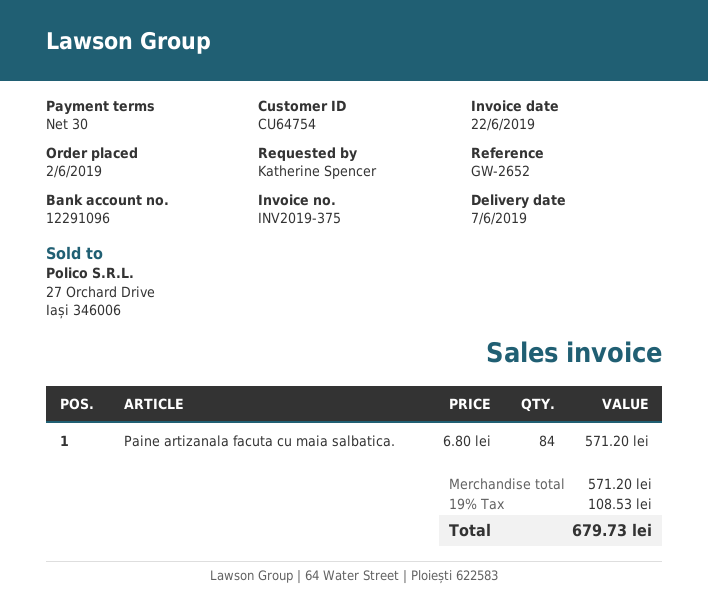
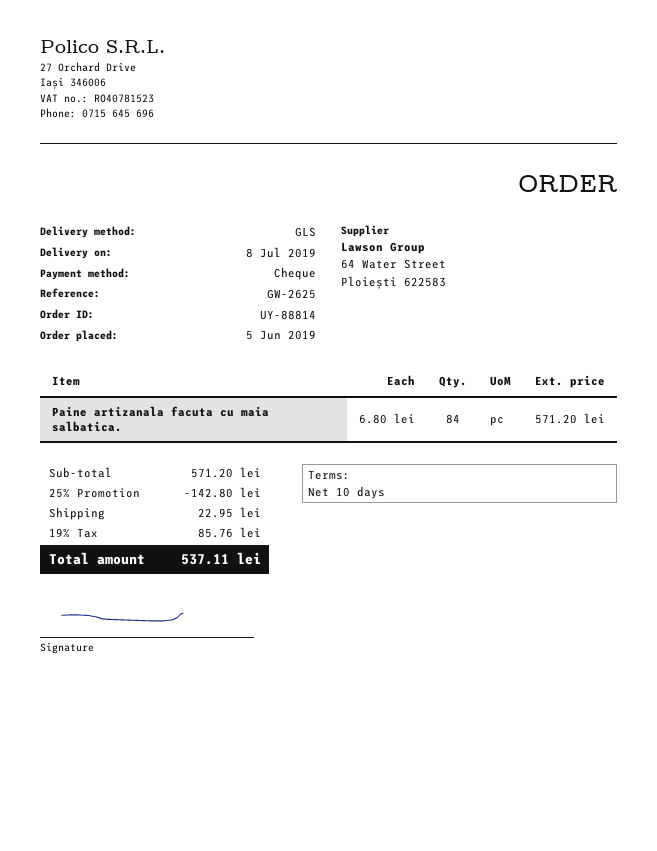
order date: 2019-06-02 -> 2019-06-05
delivery date: 2019-06-07 -> 2019-07-08
payment terms: 30 days -> 10 days
reference: GW-2652 -> GW-2625
discount: none -> 25% = 142.80
shipping: none -> 22.95
tax: 19% = 108.53 -> 19% = 85.76
total: 679.73 -> 537.11

